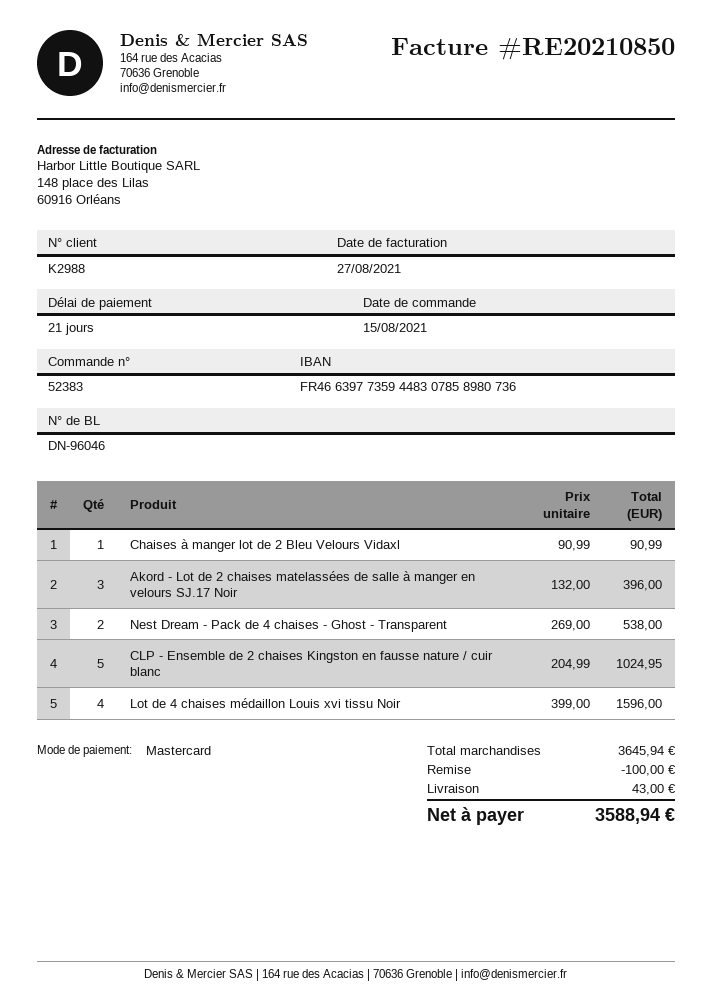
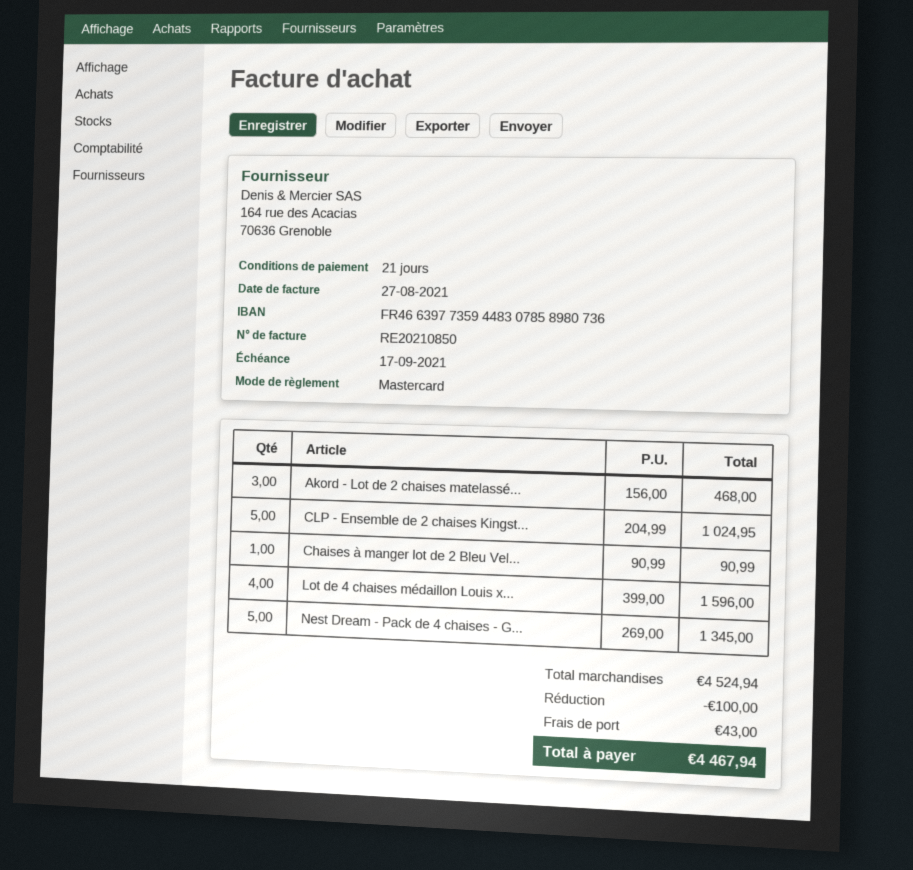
Akord - Lot de 2 chaises matelassées de salle à manger en velours SJ.17 Noir: 3 x 132.00 = 396.00 -> 3 x 156.00 = 468.00
Nest Dream - Pack de 4 chaises - Ghost - Transparent: 2 x 269.00 = 538.00 -> 5 x 269.00 = 1345.00
subtotal: 3645.94 -> 4524.94
total: 3588.94 -> 4467.94

